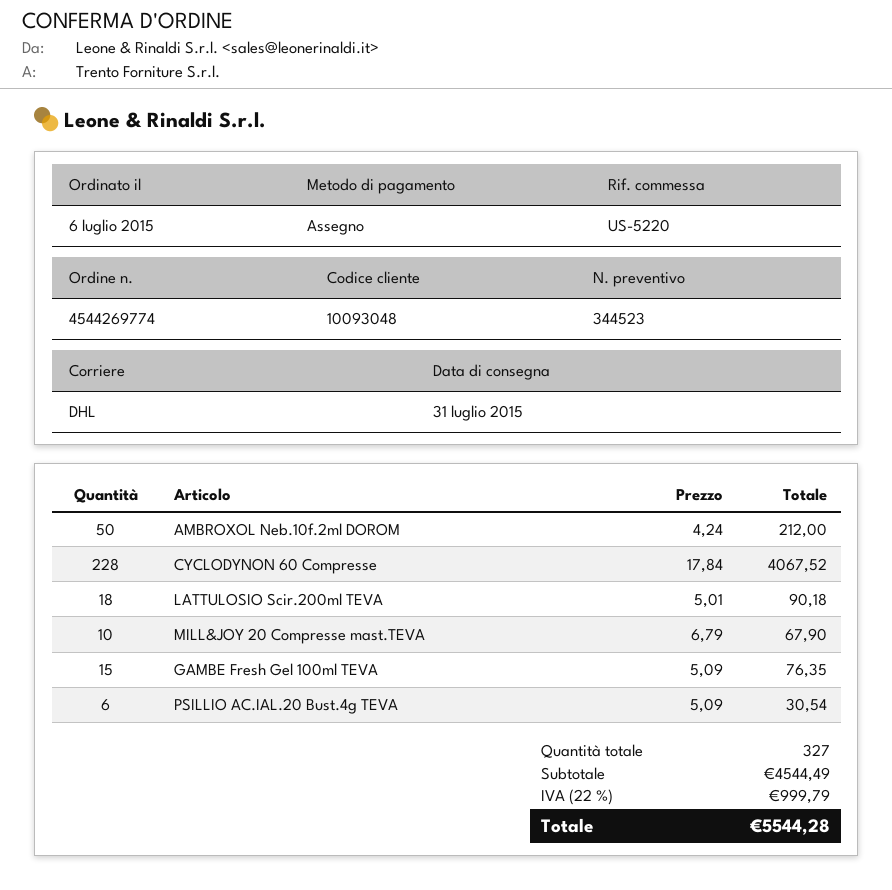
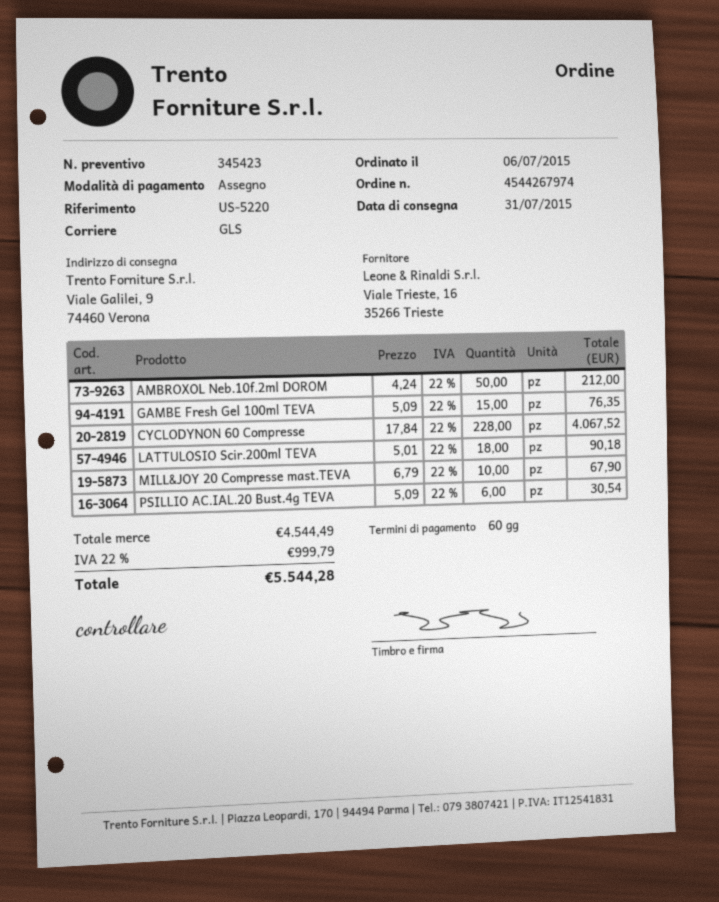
quote number: 344523 -> 345423
order number: 4544269774 -> 4544267974
shipping method: DHL -> GLS

